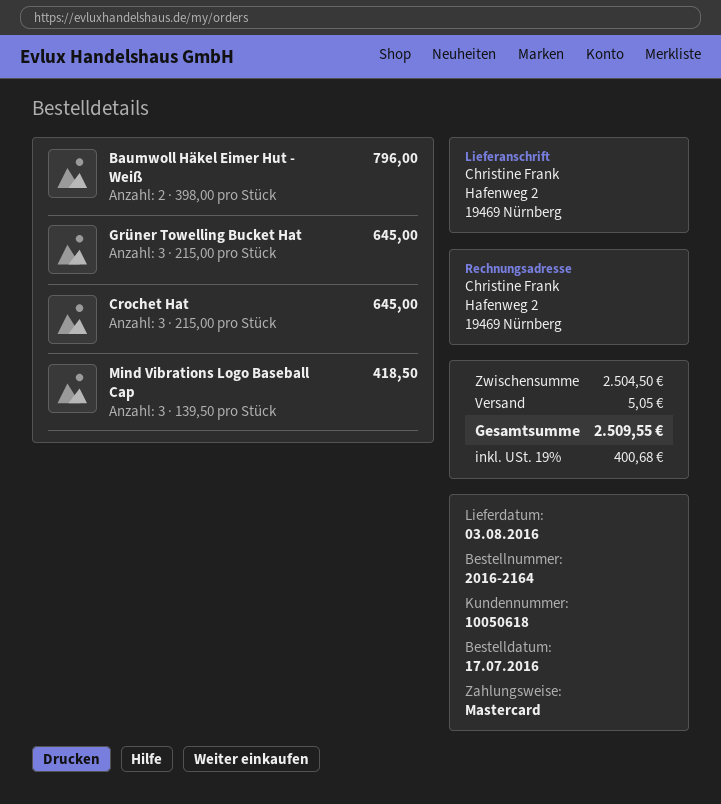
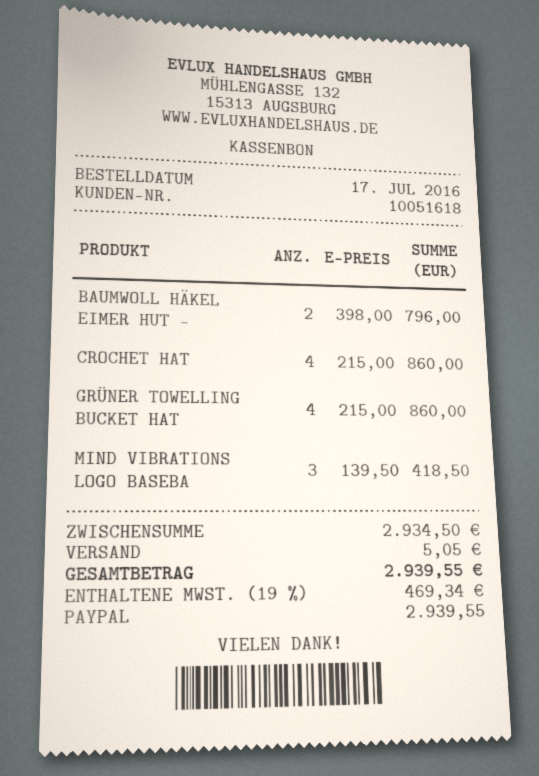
customer number: 10050618 -> 10051618
payment method: Mastercard -> PayPal
Grüner Towelling Bucket Hat: 3 x 215.00 = 645.00 -> 4 x 215.00 = 860.00
Crochet Hat: 3 x 215.00 = 645.00 -> 4 x 215.00 = 860.00
subtotal: 2504.50 -> 2934.50
tax: 19% = 400.68 -> 19% = 469.34
total: 2509.55 -> 2939.55

